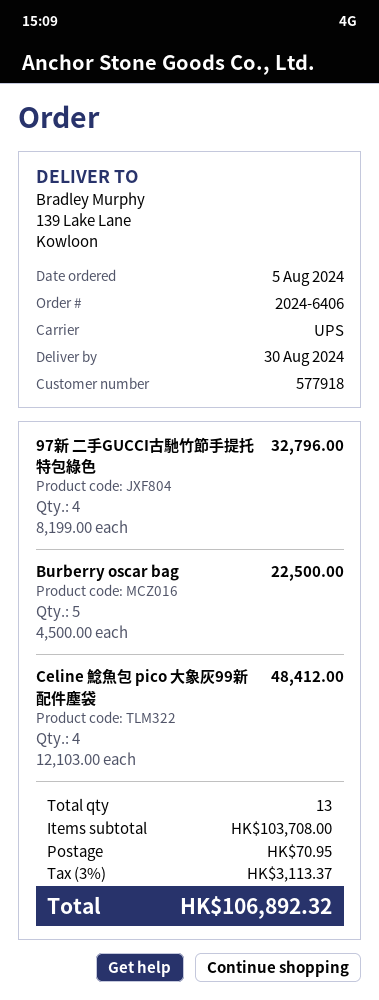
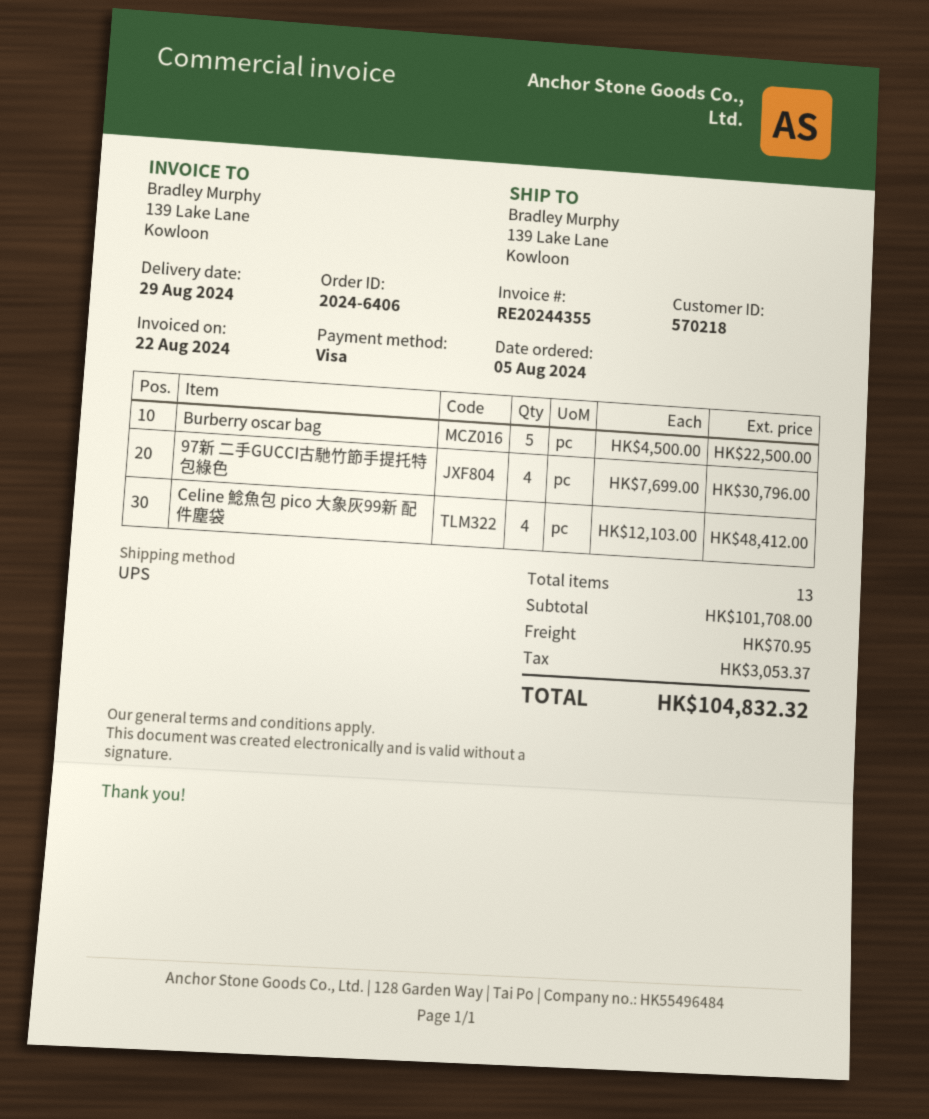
delivery date: 2024-08-30 -> 2024-08-29
customer number: 577918 -> 570218
97新 二手GUCCI古馳竹節手提托特包綠色: 4 x 8199.00 = 32796.00 -> 4 x 7699.00 = 30796.00
subtotal: 103708.00 -> 101708.00
tax: 3113.37 -> 3053.37
total: 106892.32 -> 104832.32

